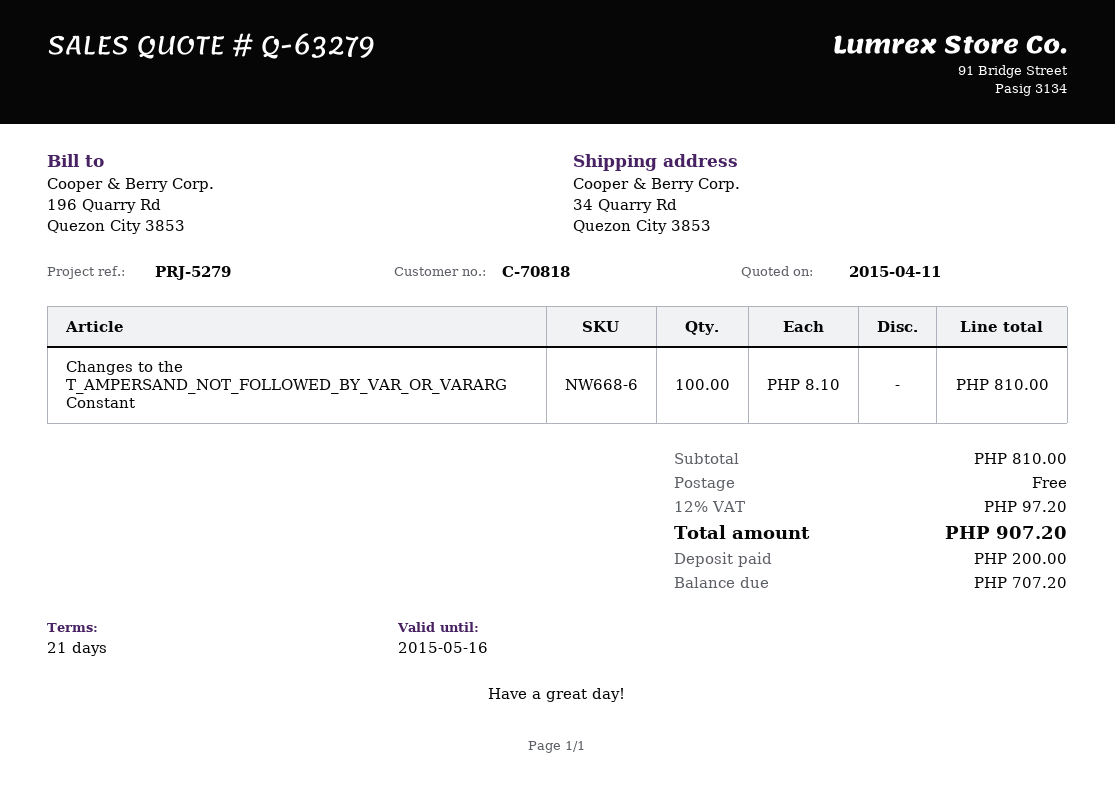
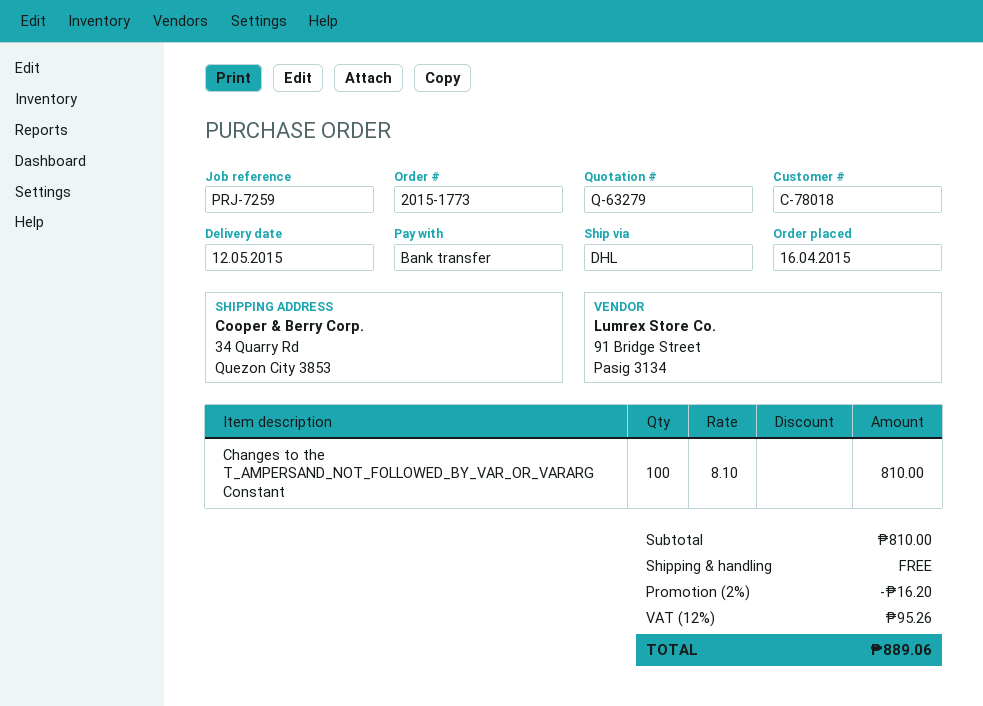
customer number: C-70818 -> C-78018
reference: PRJ-5279 -> PRJ-7259
discount: none -> 2% = 16.20
tax: 12% = 97.20 -> 12% = 95.26
total: 907.20 -> 889.06

